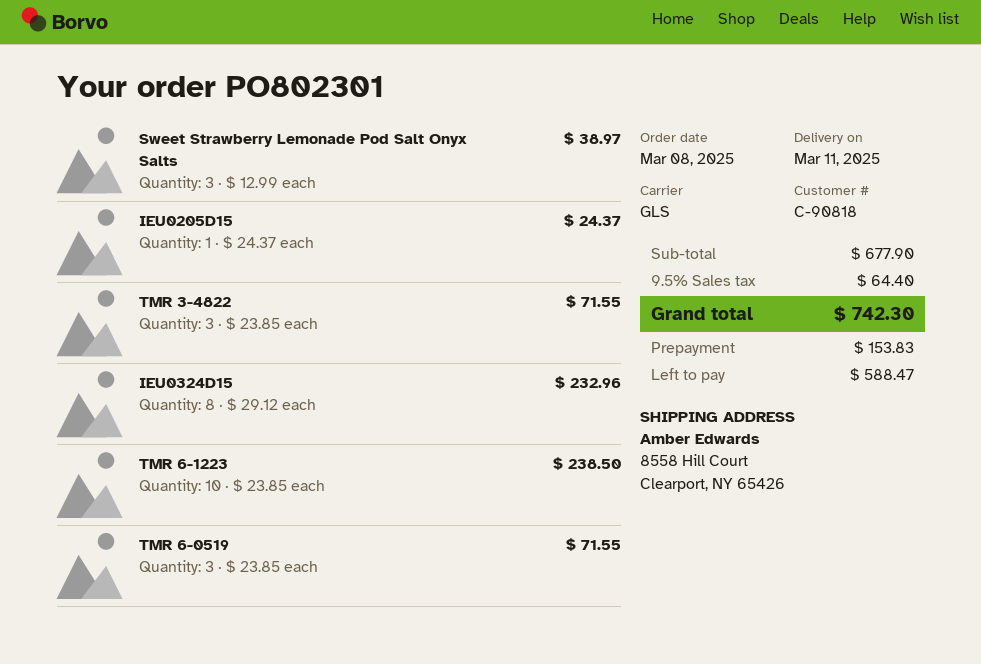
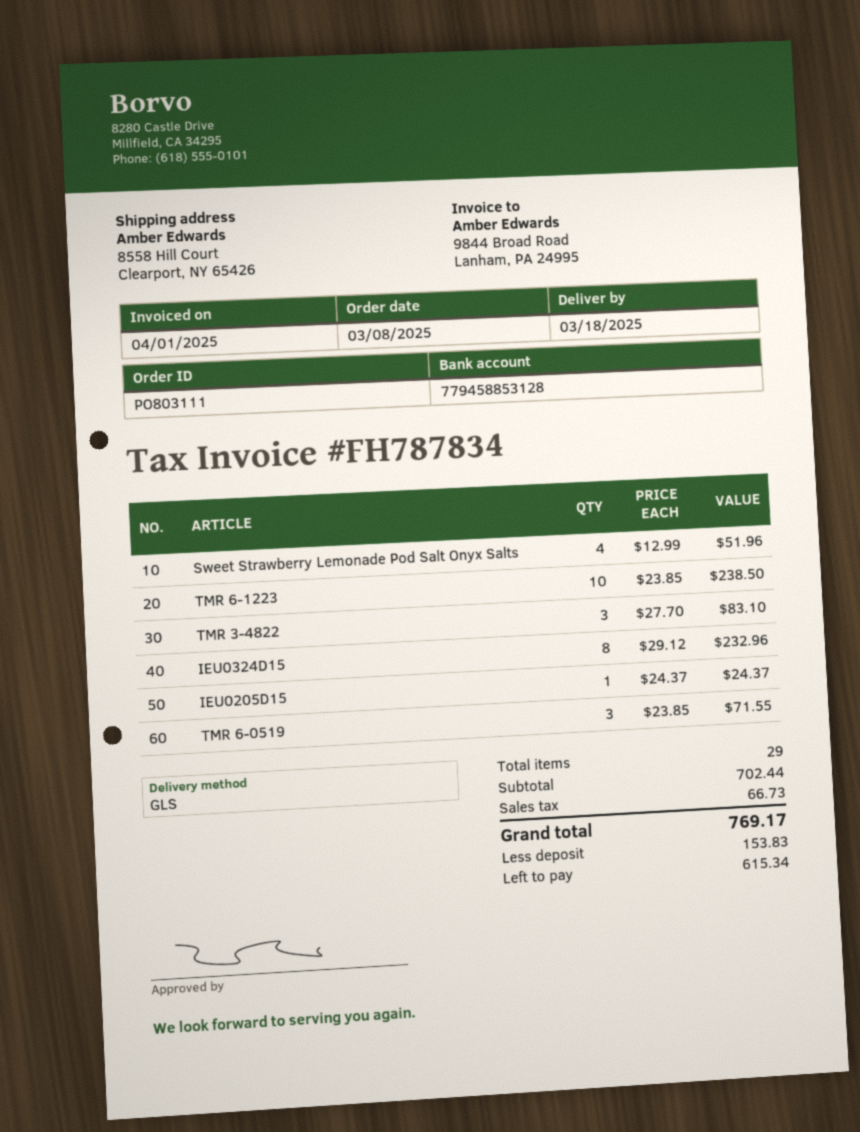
order number: PO802301 -> PO803111
delivery date: 2025-03-11 -> 2025-03-18
Sweet Strawberry Lemonade Pod Salt Onyx Salts: 3 x 12.99 = 38.97 -> 4 x 12.99 = 51.96
TMR 3-4822: 3 x 23.85 = 71.55 -> 3 x 27.70 = 83.10
subtotal: 677.90 -> 702.44
tax: 64.40 -> 66.73
total: 742.30 -> 769.17
balance: 588.47 -> 615.34

